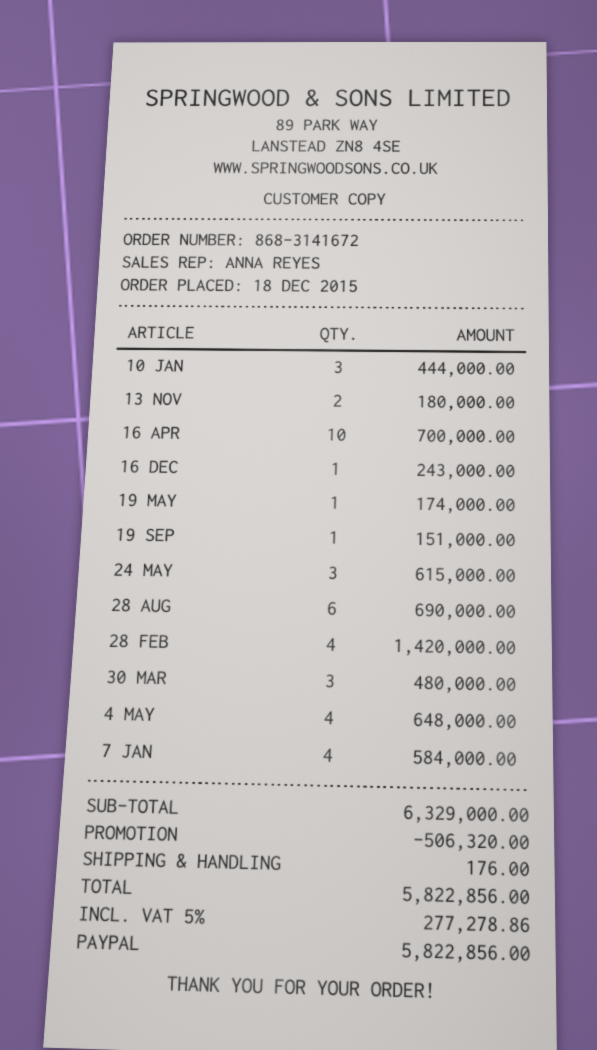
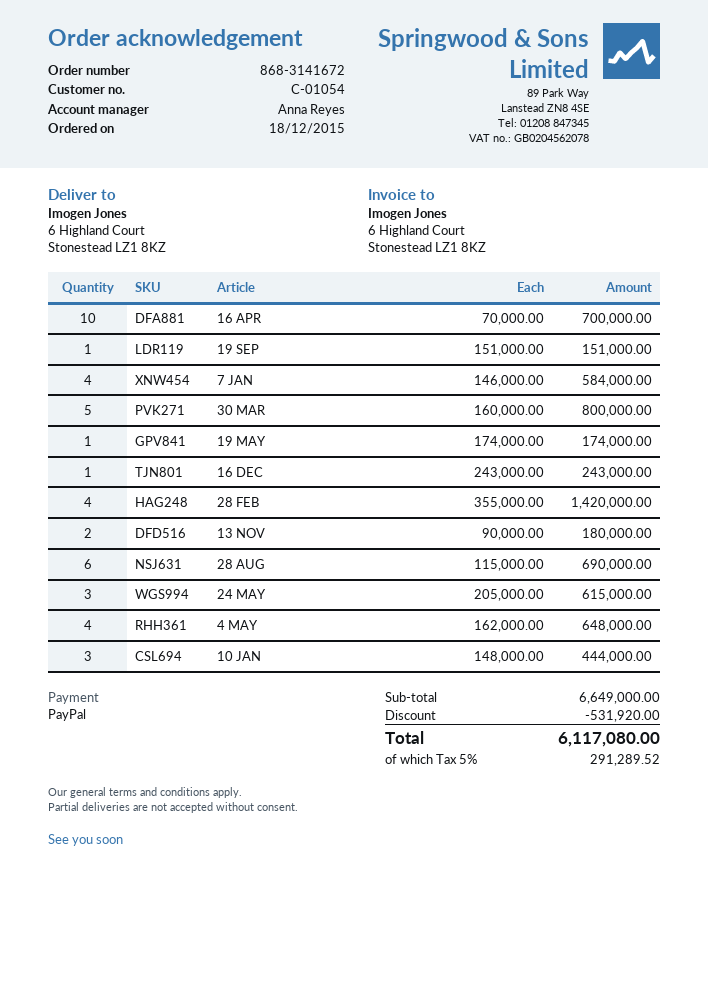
30 MAR: 3 for 480000.00 -> 5 for 800000.00
subtotal: 6329000.00 -> 6649000.00
discount: 506320.00 -> 531920.00
shipping: 176.00 -> none
tax: 5% = 277278.86 -> 5% = 291289.52
total: 5822856.00 -> 6117080.00

